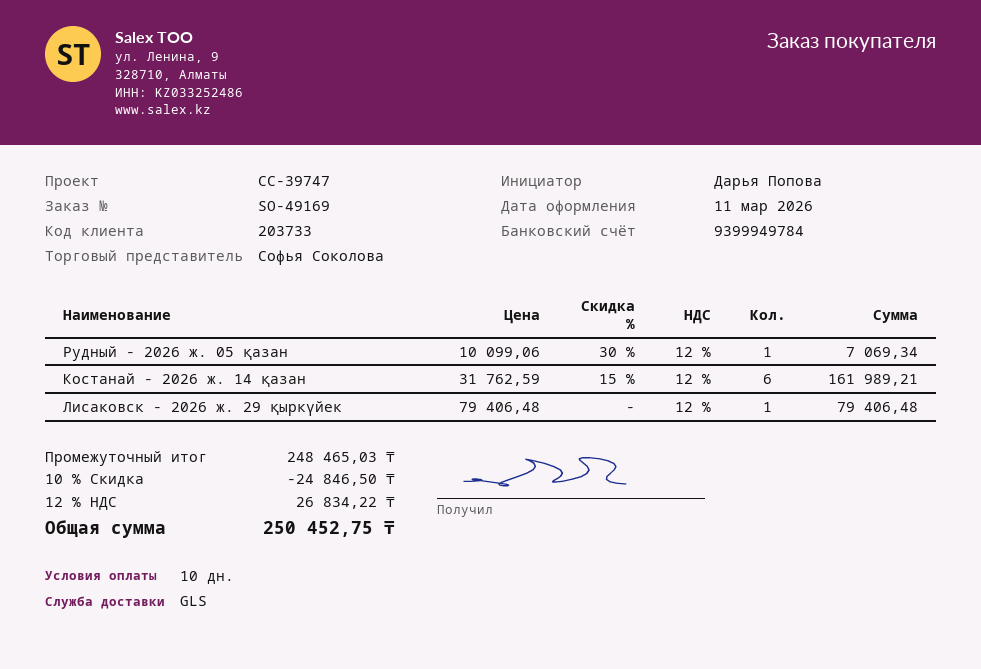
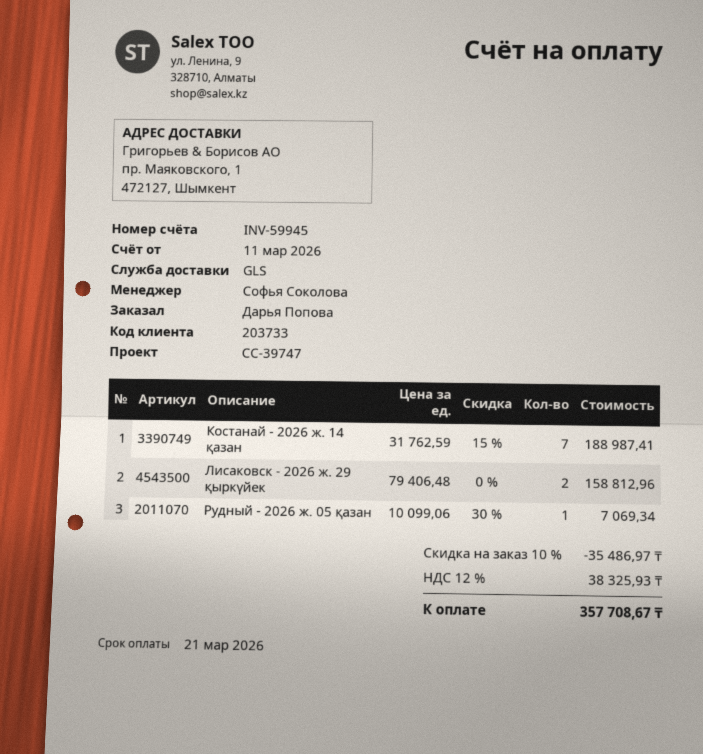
Костанай - 2026 ж. 14 қазан: 6 x 31762.59 - 15% = 161989.21 -> 7 x 31762.59 - 15% = 188987.41
Лисаковск - 2026 ж. 29 қыркүйек: 1 x 79406.48 = 79406.48 -> 2 x 79406.48 = 158812.96
discount: 10% = 24846.50 -> 10% = 35486.97
tax: 12% = 26834.22 -> 12% = 38325.93
total: 250452.75 -> 357708.67

